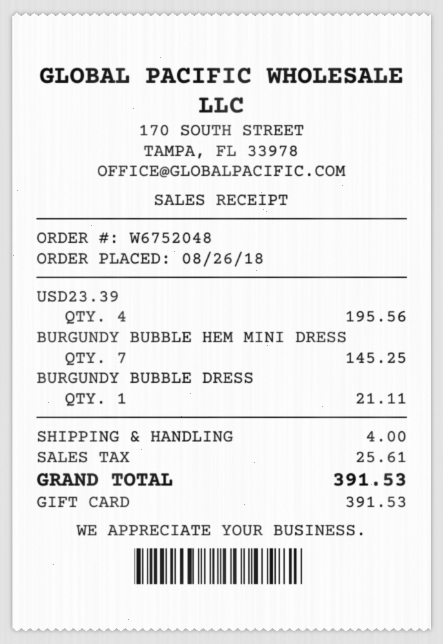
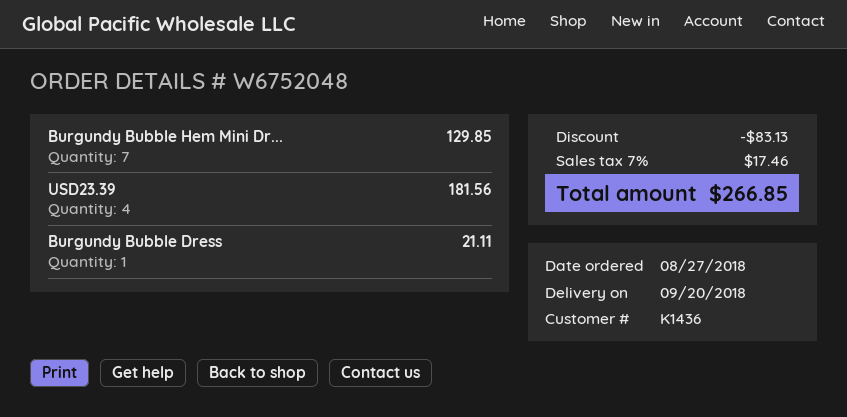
order date: 2018-08-26 -> 2018-08-27
USD23.39: 4 for 195.56 -> 4 for 181.56
BURGUNDY BUBBLE HEM MINI DRESS: 7 for 145.25 -> 7 for 129.85
discount: none -> 83.13
shipping: 4.00 -> none
tax: 25.61 -> 17.46
total: 391.53 -> 266.85

